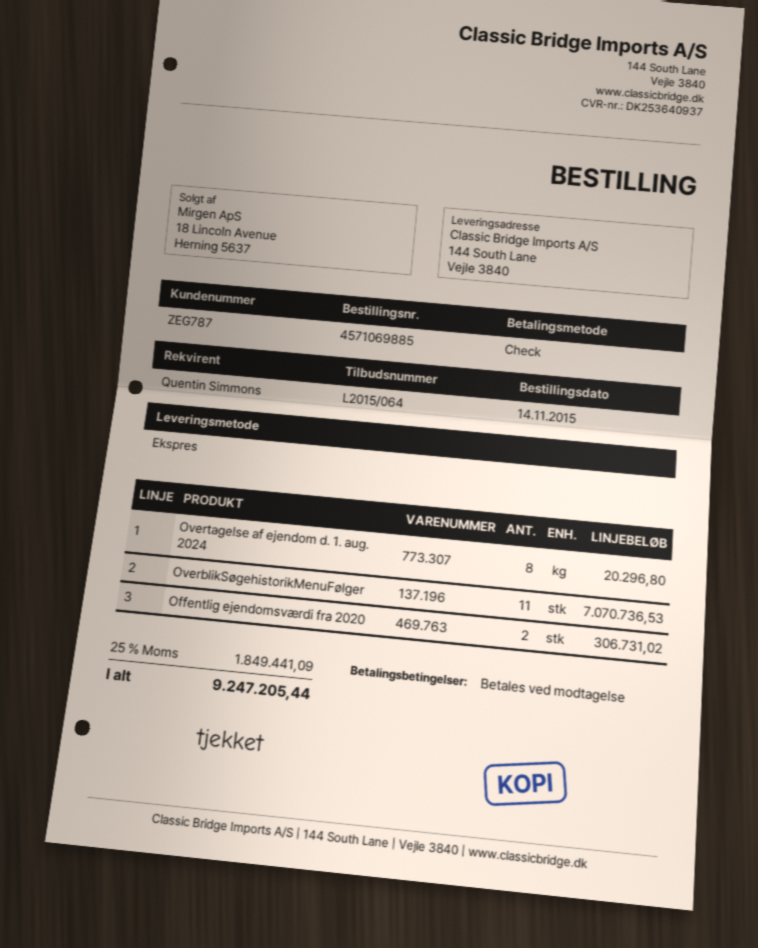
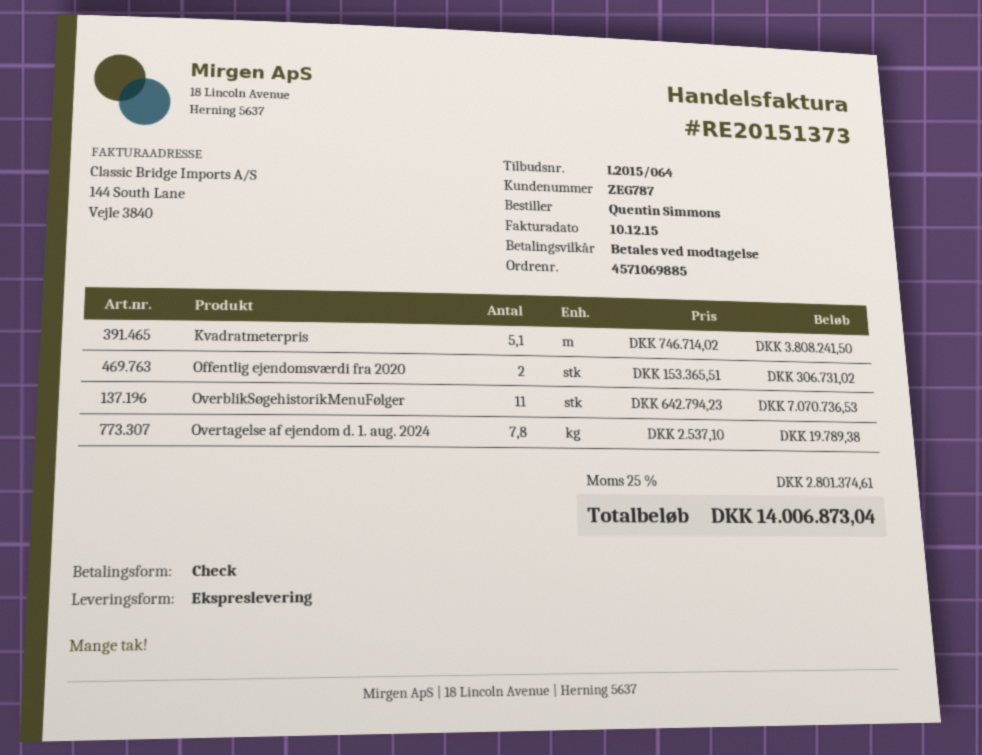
Overtagelse af ejendom d. 1. aug. 2024: 8 for 20296.80 -> 7.8 for 19789.38
Kvadratmeterpris: none -> 5.1 for 3808241.50
tax: 25% = 1849441.09 -> 25% = 2801374.61
total: 9247205.44 -> 14006873.04

